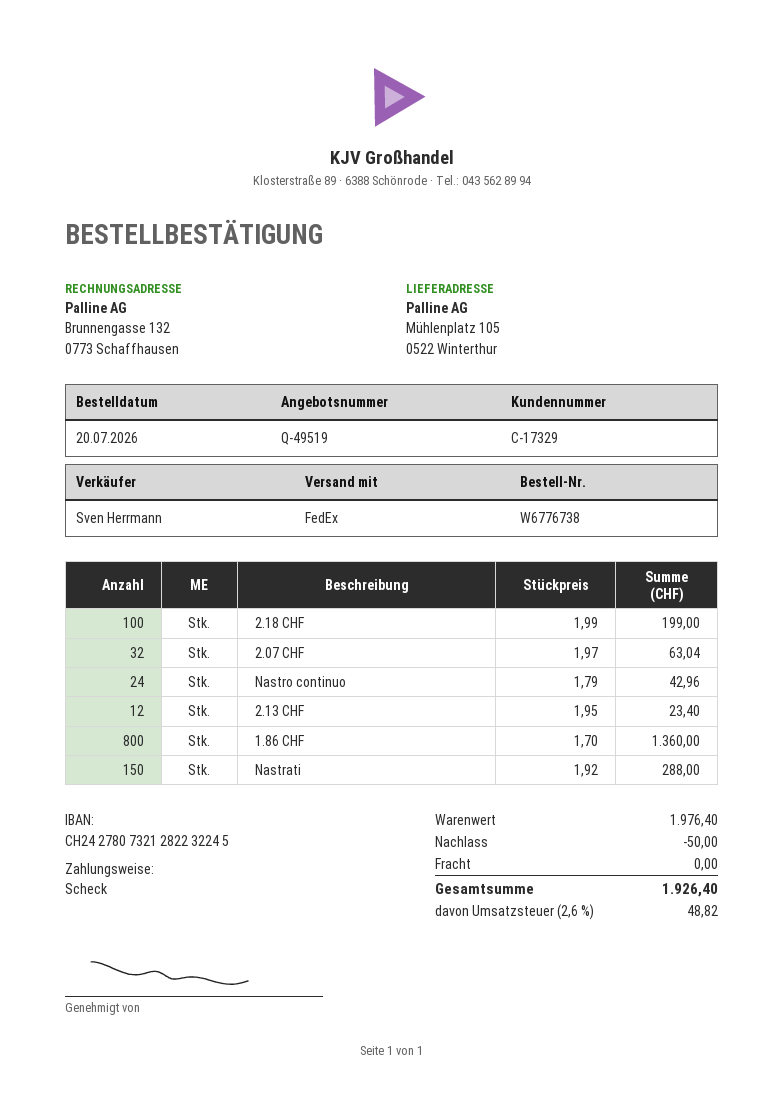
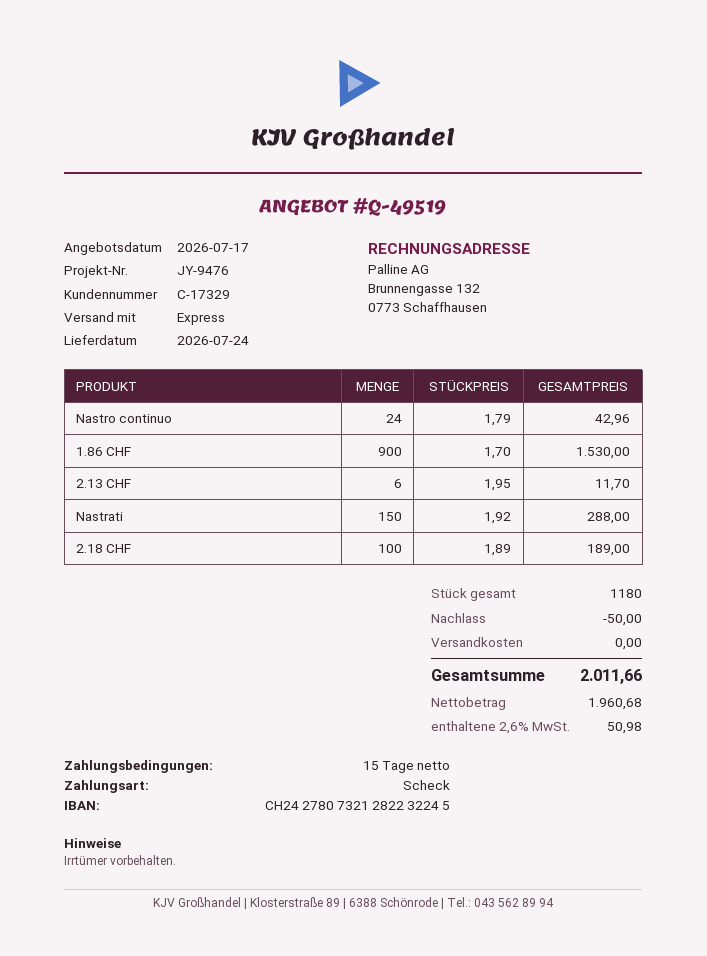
shipping method: FedEx -> express
2.18 CHF: 100 x 1.99 = 199.00 -> 100 x 1.89 = 189.00
2.07 CHF: 32 x 1.97 = 63.04 -> none
2.13 CHF: 12 x 1.95 = 23.40 -> 6 x 1.95 = 11.70
1.86 CHF: 800 x 1.70 = 1360.00 -> 900 x 1.70 = 1530.00
tax: 2.6% = 48.82 -> 2.6% = 50.98
total: 1926.40 -> 2011.66

